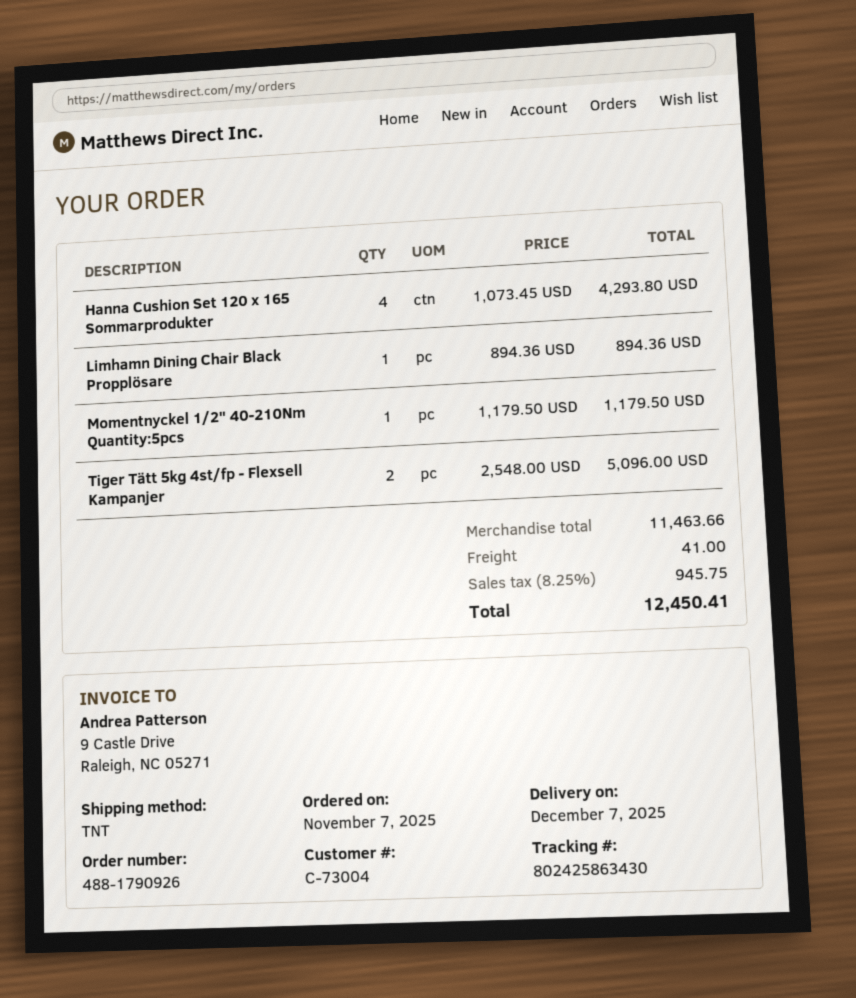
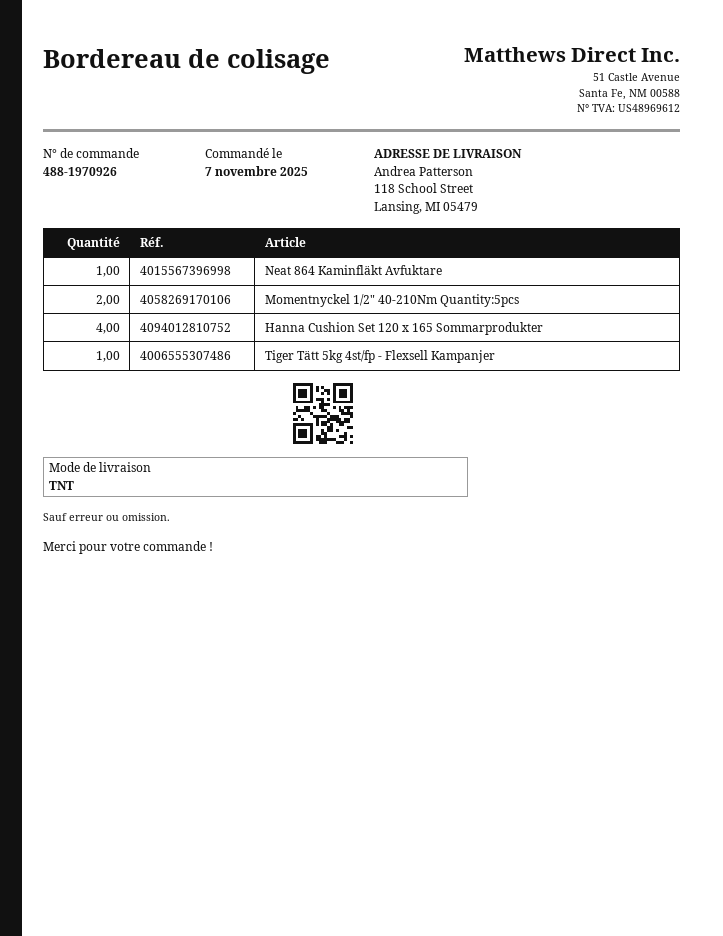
order number: 488-1790926 -> 488-1970926
Limhamn Dining Chair Black Propplösare: 1 -> none
Momentnyckel 1/2" 40-210Nm Quantity:5pcs: 1 -> 2
Tiger Tätt 5kg 4st/fp - Flexsell Kampanjer: 2 -> 1
Neat 864 Kaminfläkt Avfuktare: none -> 1

